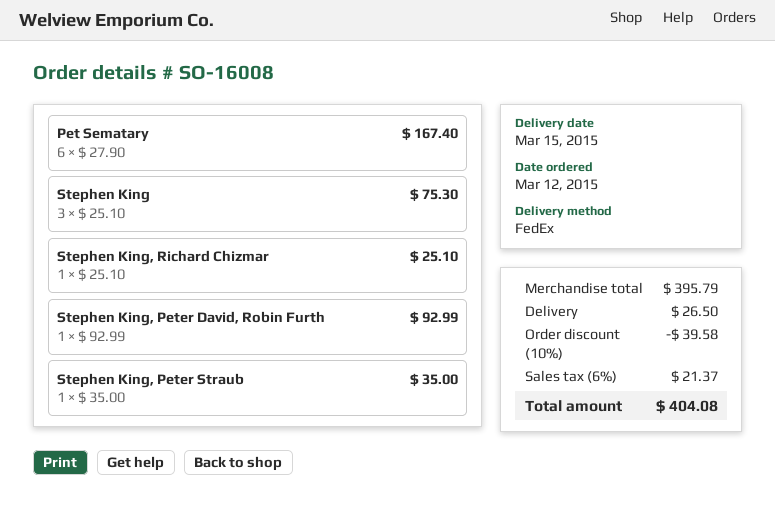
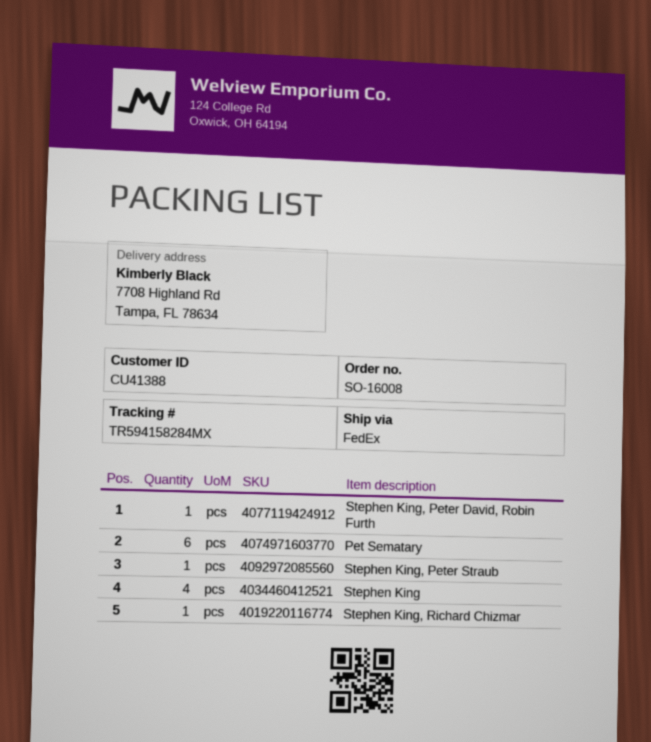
Stephen King: 3 -> 4

